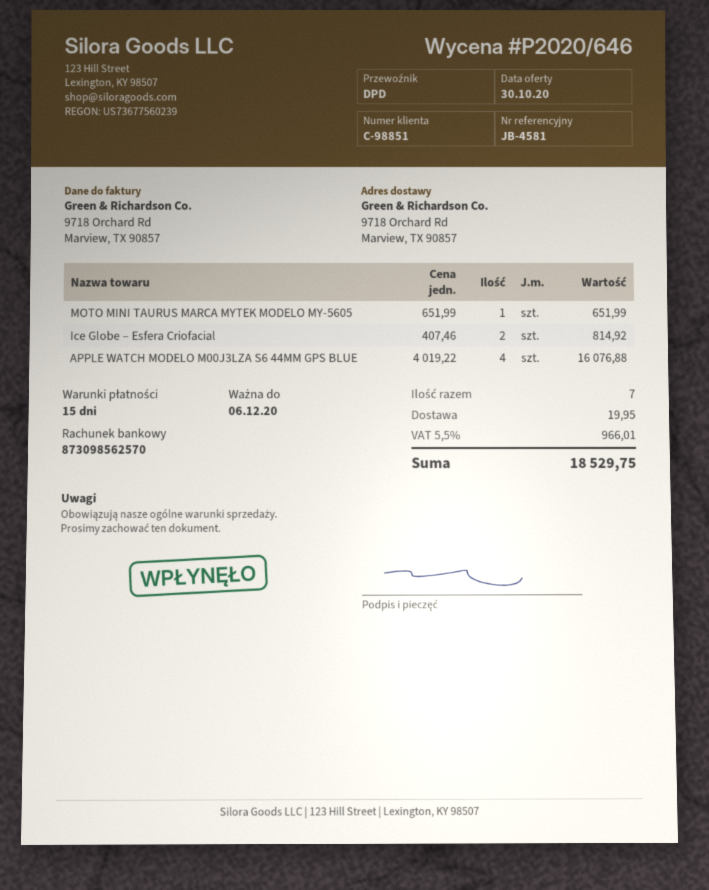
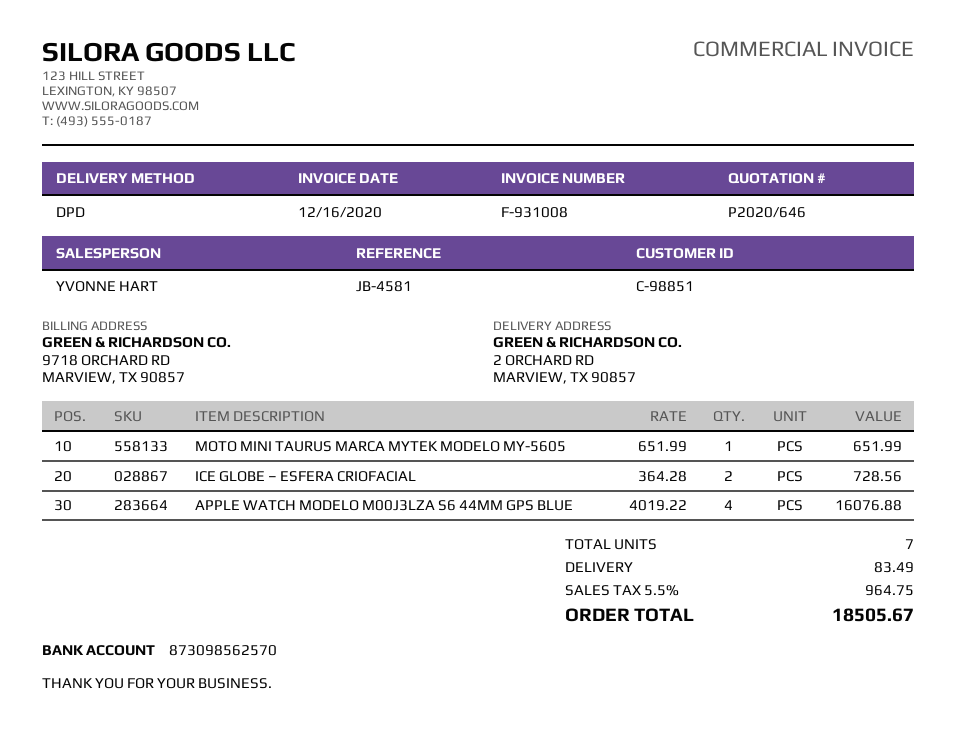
ship to: 9718 Orchard Rd, Marview, TX 90857 -> 2 ORCHARD RD, MARVIEW, TX 90857
Ice Globe – Esfera Criofacial: 2 x 407.46 = 814.92 -> 2 x 364.28 = 728.56
shipping: 19.95 -> 83.49
tax: 5.5% = 966.01 -> 5.5% = 964.75
total: 18529.75 -> 18505.67

